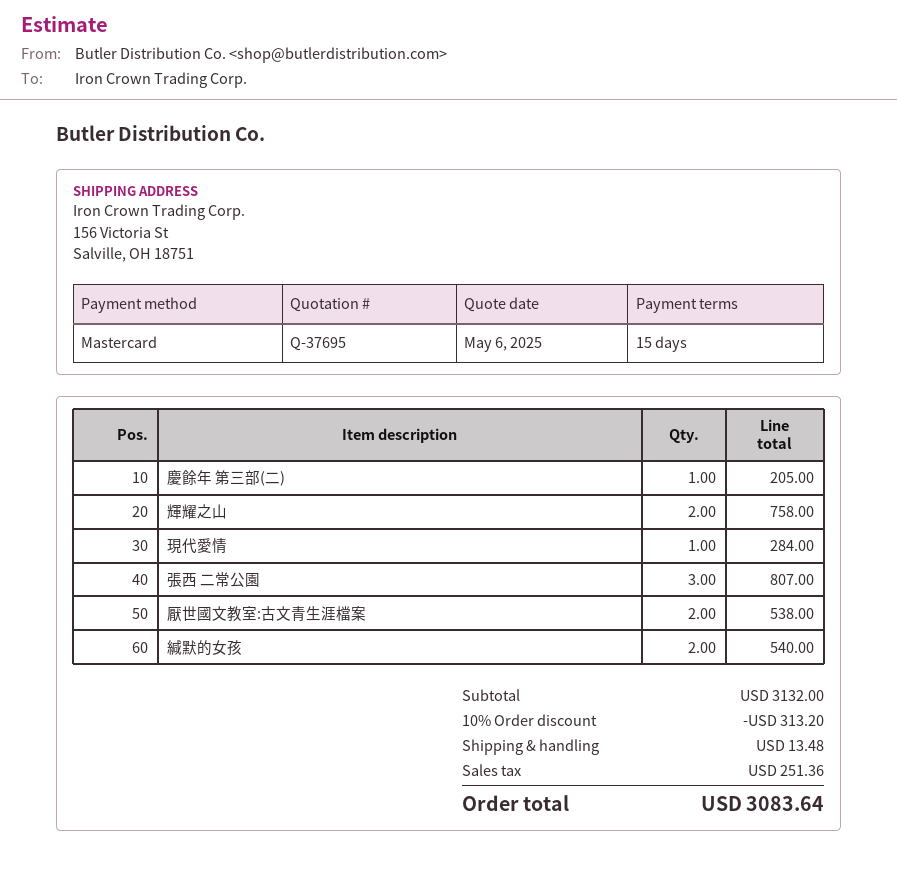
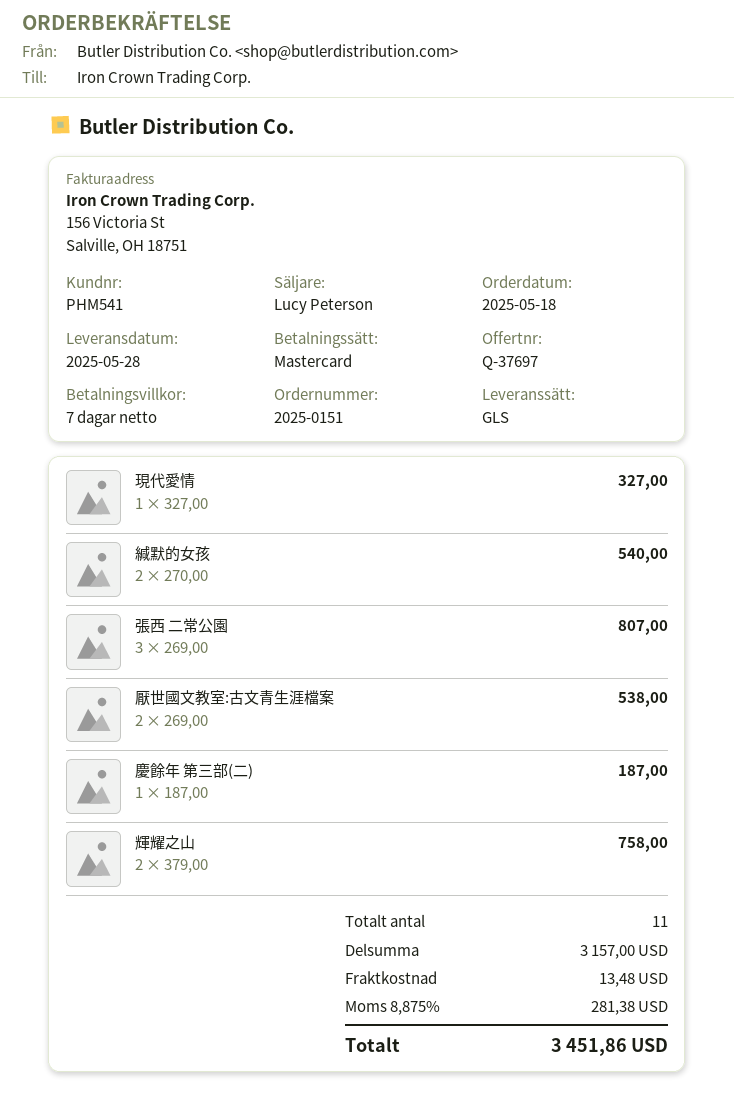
quote number: Q-37695 -> Q-37697
payment terms: 15 days -> 7 days
慶餘年 第三部(二): 1 for 205.00 -> 1 for 187.00
現代愛情: 1 for 284.00 -> 1 for 327.00
subtotal: 3132.00 -> 3157.00
discount: 10% = 313.20 -> none
tax: 251.36 -> 281.38
total: 3083.64 -> 3451.86

